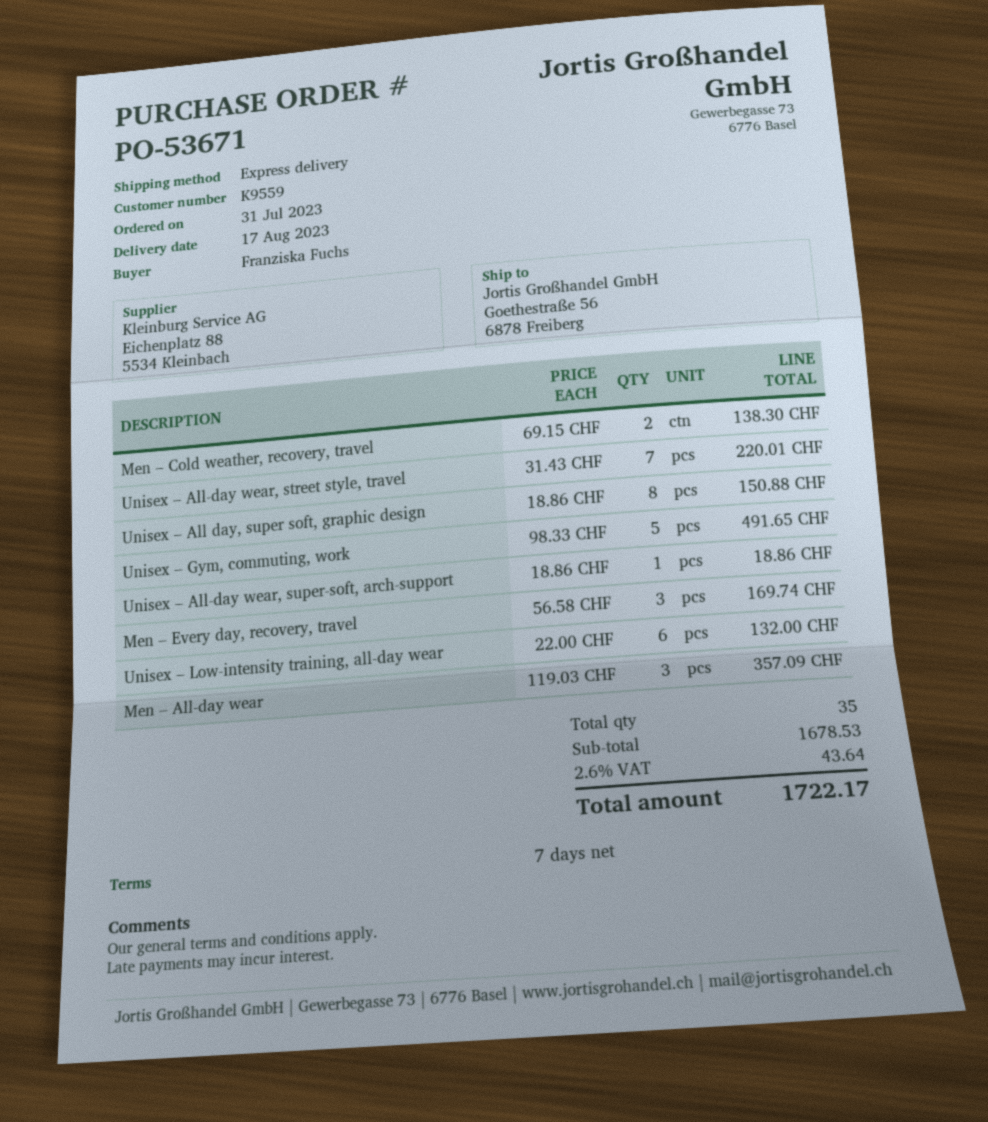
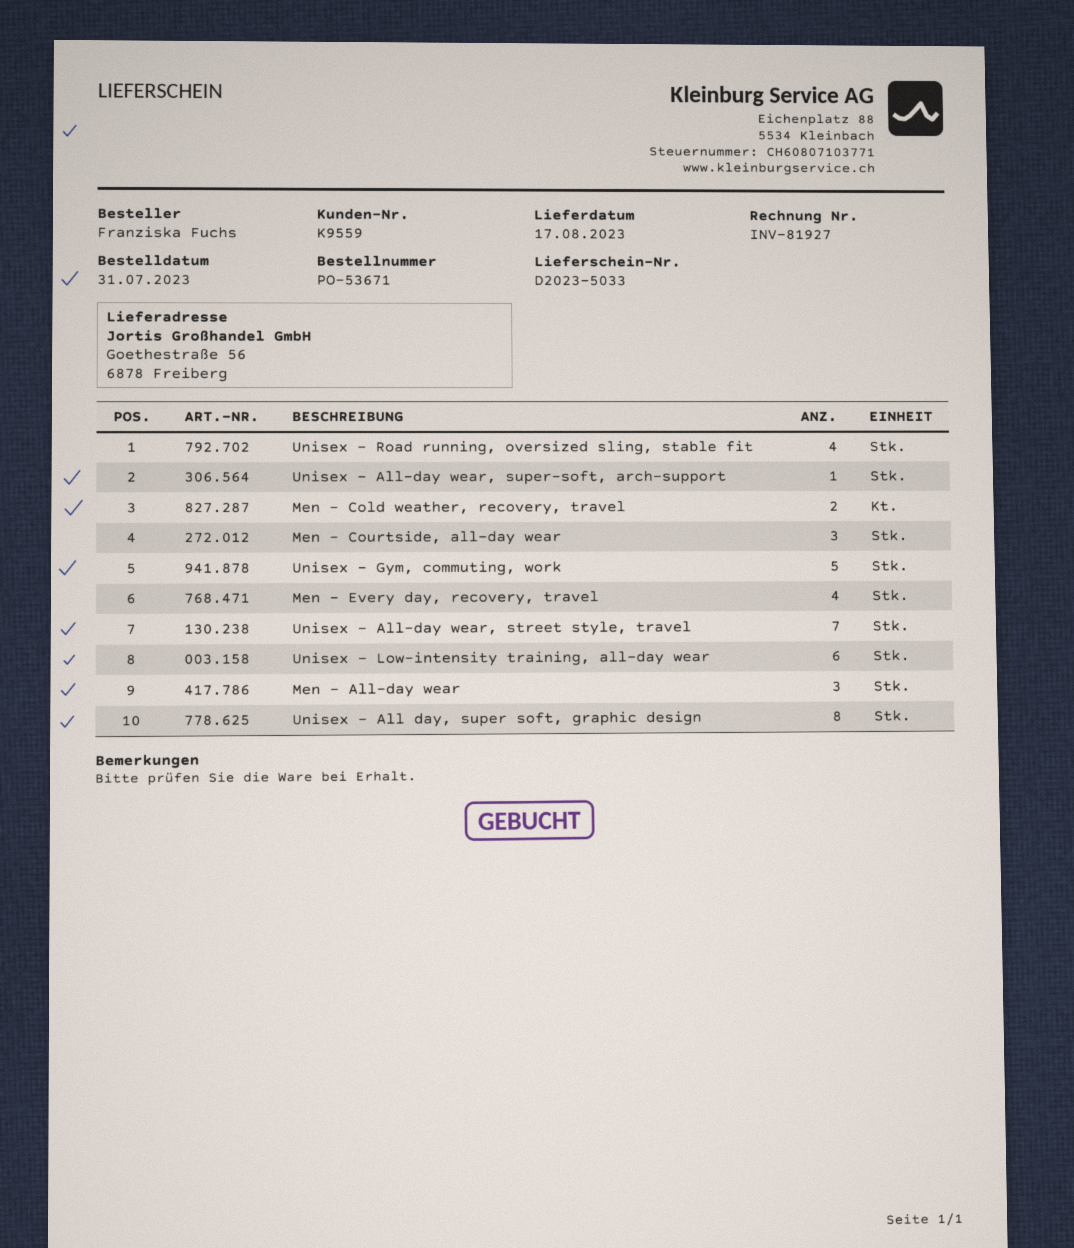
Men – Every day, recovery, travel: 3 -> 4
Unisex – Road running, oversized sling, stable fit: none -> 4
Men – Courtside, all-day wear: none -> 3

